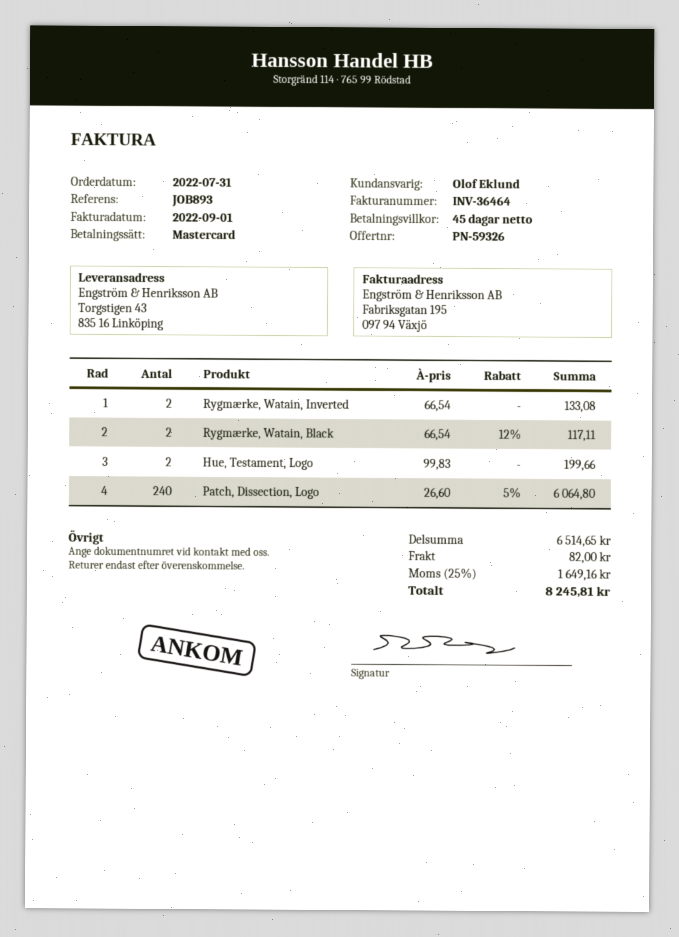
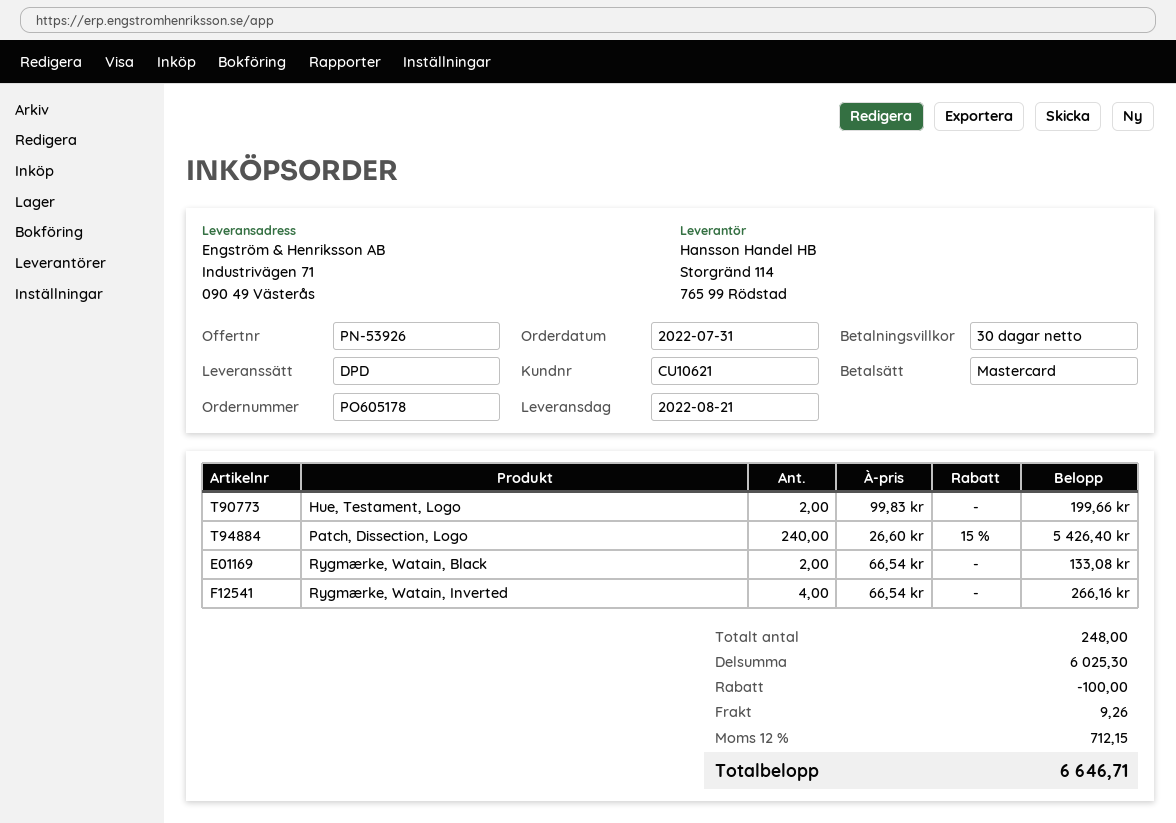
quote number: PN-59326 -> PN-53926
payment terms: 45 days -> 30 days
ship to: Torgstigen 43, 835 16 Linköping -> Industrivägen 71, 090 49 Västerås
Rygmærke, Watain, Inverted: 2 x 66.54 = 133.08 -> 4 x 66.54 = 266.16
Rygmærke, Watain, Black: 2 x 66.54 - 12% = 117.11 -> 2 x 66.54 = 133.08
Patch, Dissection, Logo: 240 x 26.60 - 5% = 6064.80 -> 240 x 26.60 - 15% = 5426.40
subtotal: 6514.65 -> 6025.30
discount: none -> 100.00
shipping: 82.00 -> 9.26
tax: 25% = 1649.16 -> 12% = 712.15
total: 8245.81 -> 6646.71

